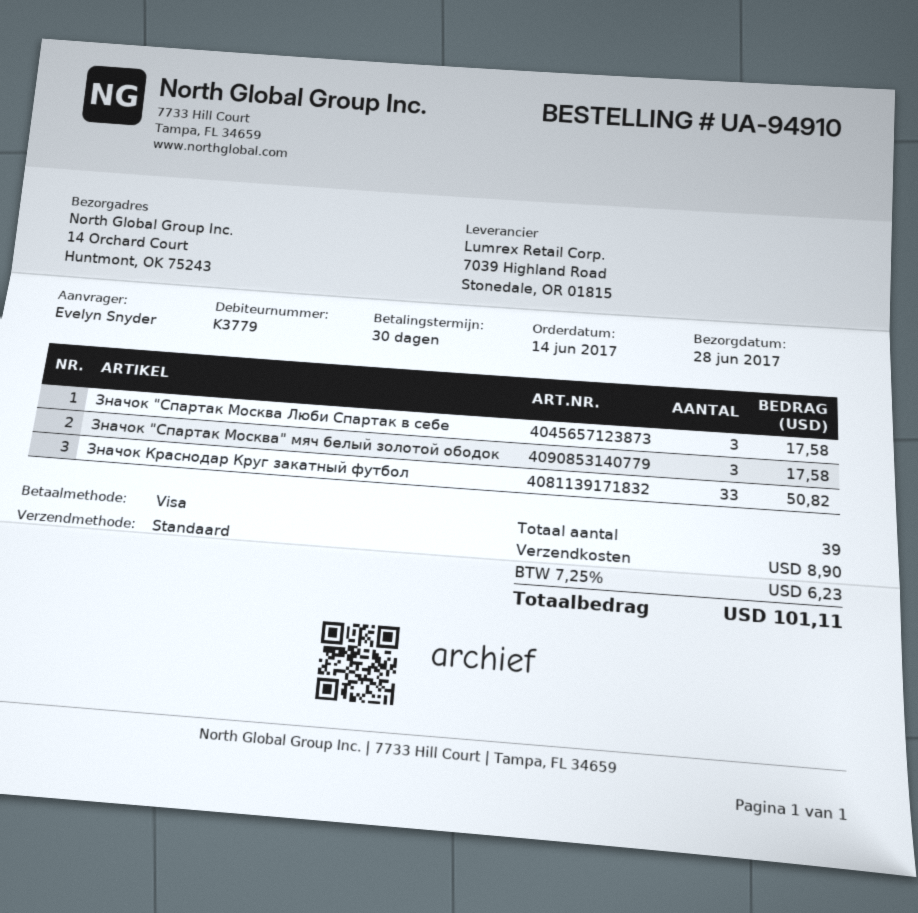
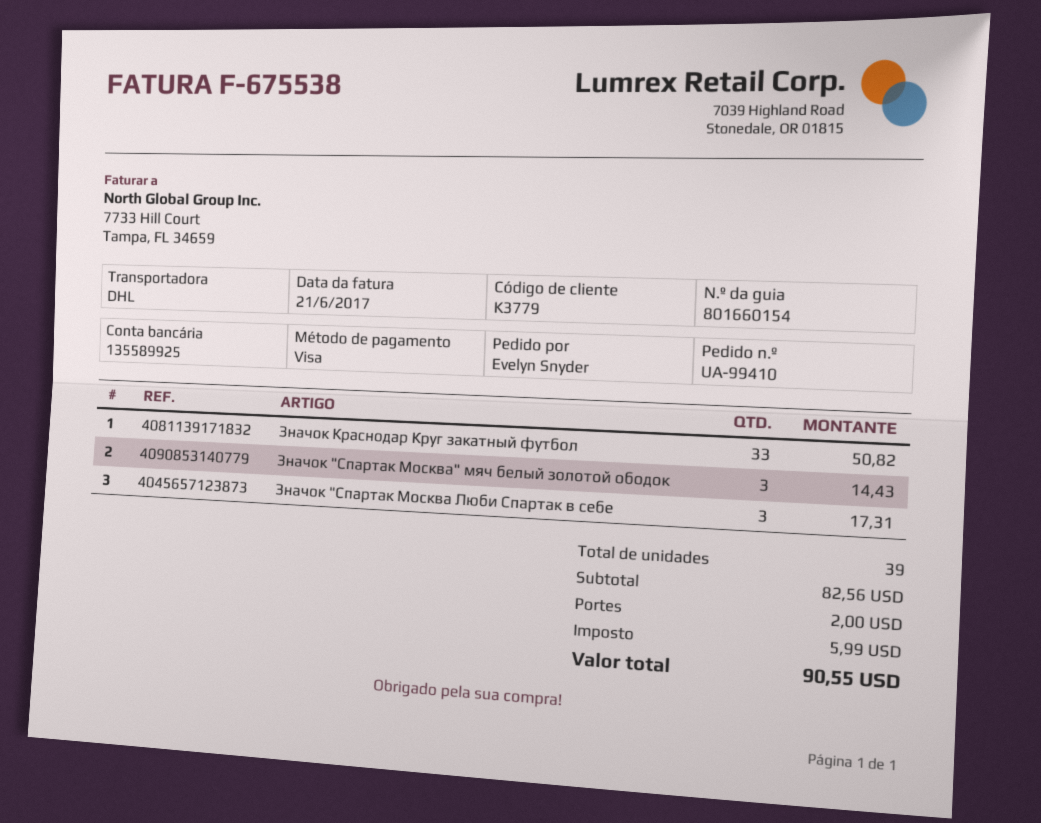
order number: UA-94910 -> UA-99410
shipping method: standard -> DHL
Значок "Спартак Москва Люби Спартак в себе: 3 for 17.58 -> 3 for 17.31
Значок "Спартак Москва" мяч белый золотой ободок: 3 for 17.58 -> 3 for 14.43
shipping: 8.90 -> 2.00
tax: 6.23 -> 5.99
total: 101.11 -> 90.55

